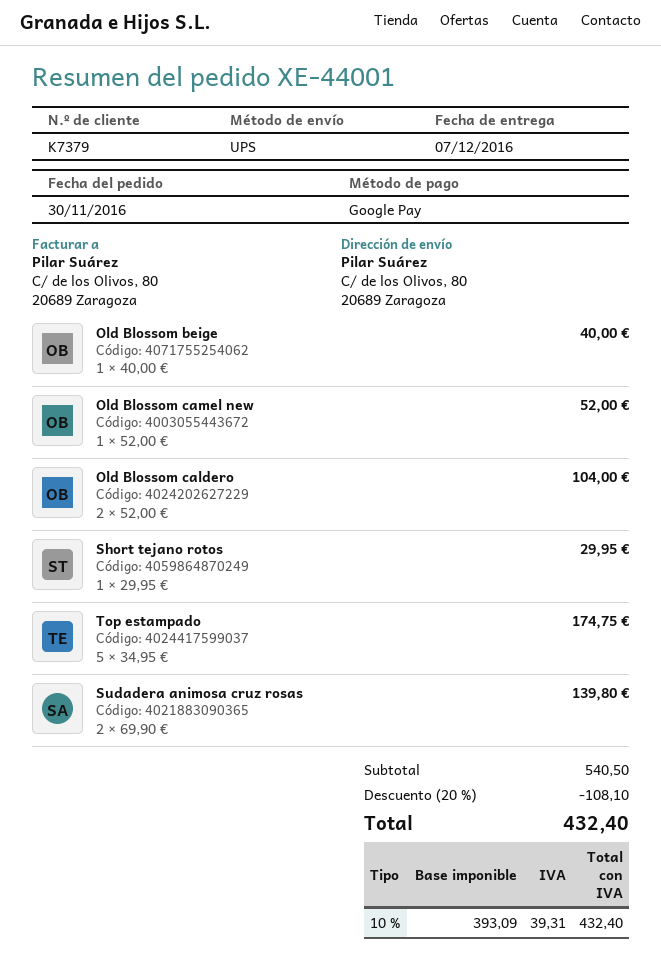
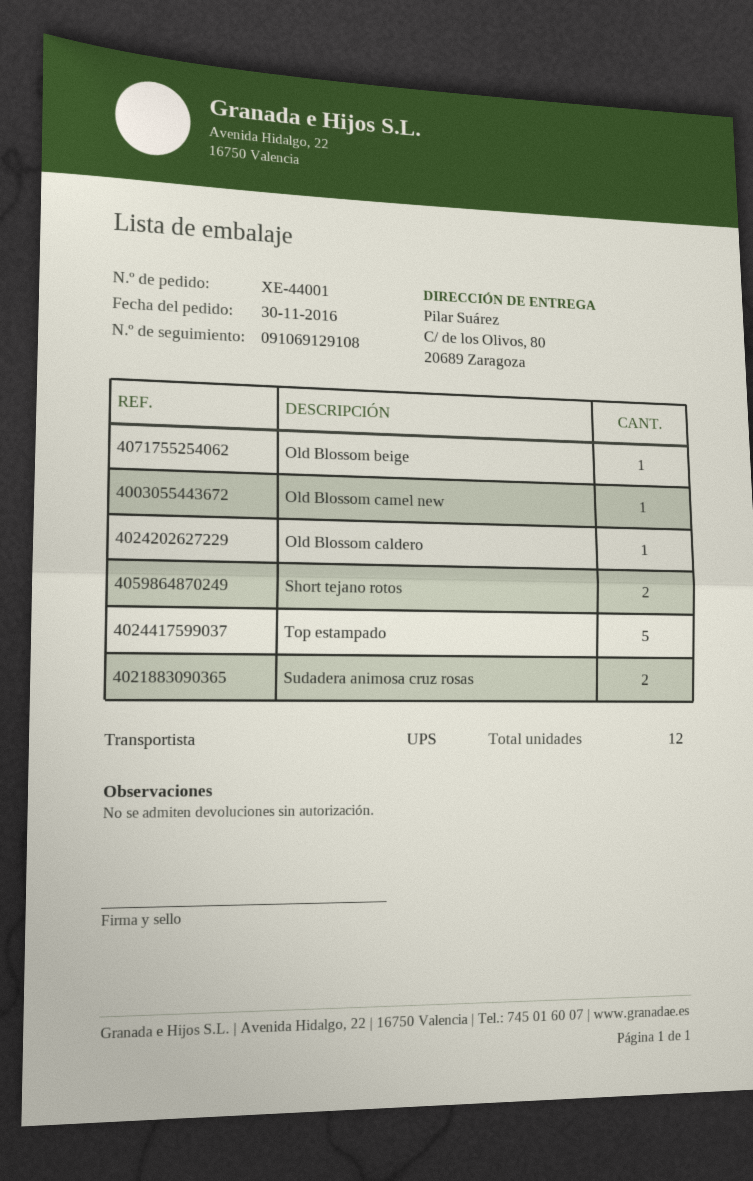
Old Blossom caldero: 2 -> 1
Short tejano rotos: 1 -> 2

